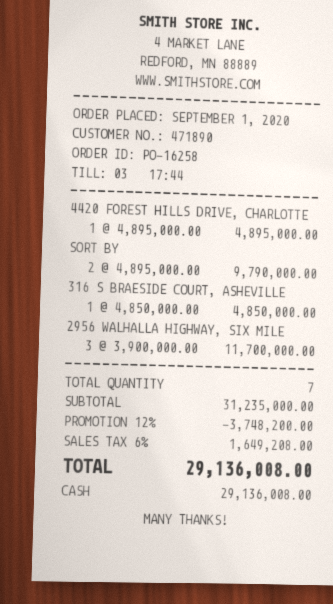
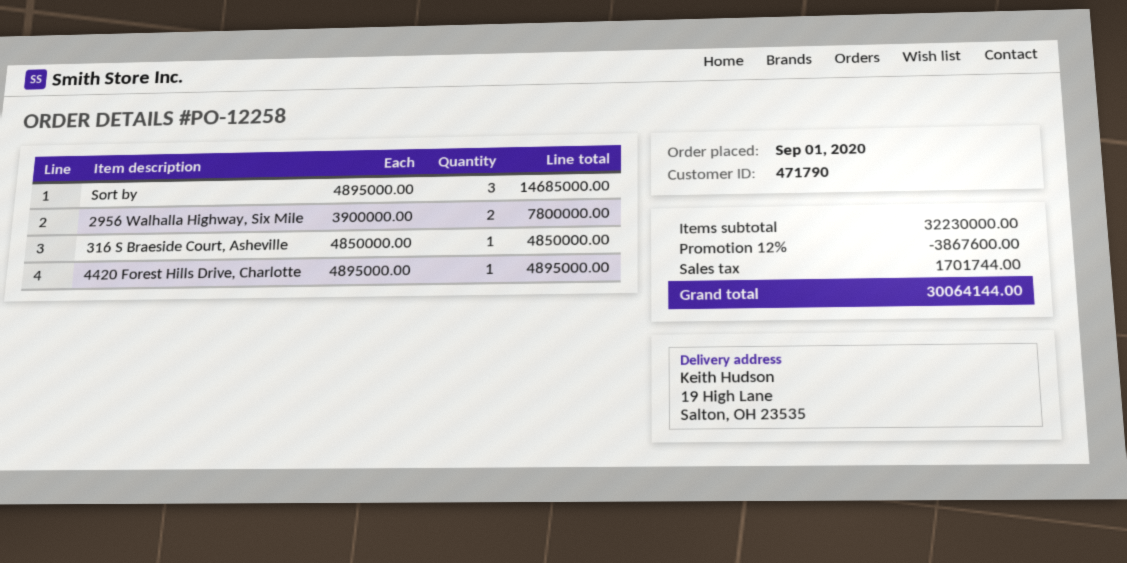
order number: PO-16258 -> PO-12258
customer number: 471890 -> 471790
SORT BY: 2 x 4895000.00 = 9790000.00 -> 3 x 4895000.00 = 14685000.00
2956 WALHALLA HIGHWAY, SIX MILE: 3 x 3900000.00 = 11700000.00 -> 2 x 3900000.00 = 7800000.00
subtotal: 31235000.00 -> 32230000.00
discount: 12% = 3748200.00 -> 12% = 3867600.00
tax: 1649208.00 -> 1701744.00
total: 29136008.00 -> 30064144.00

